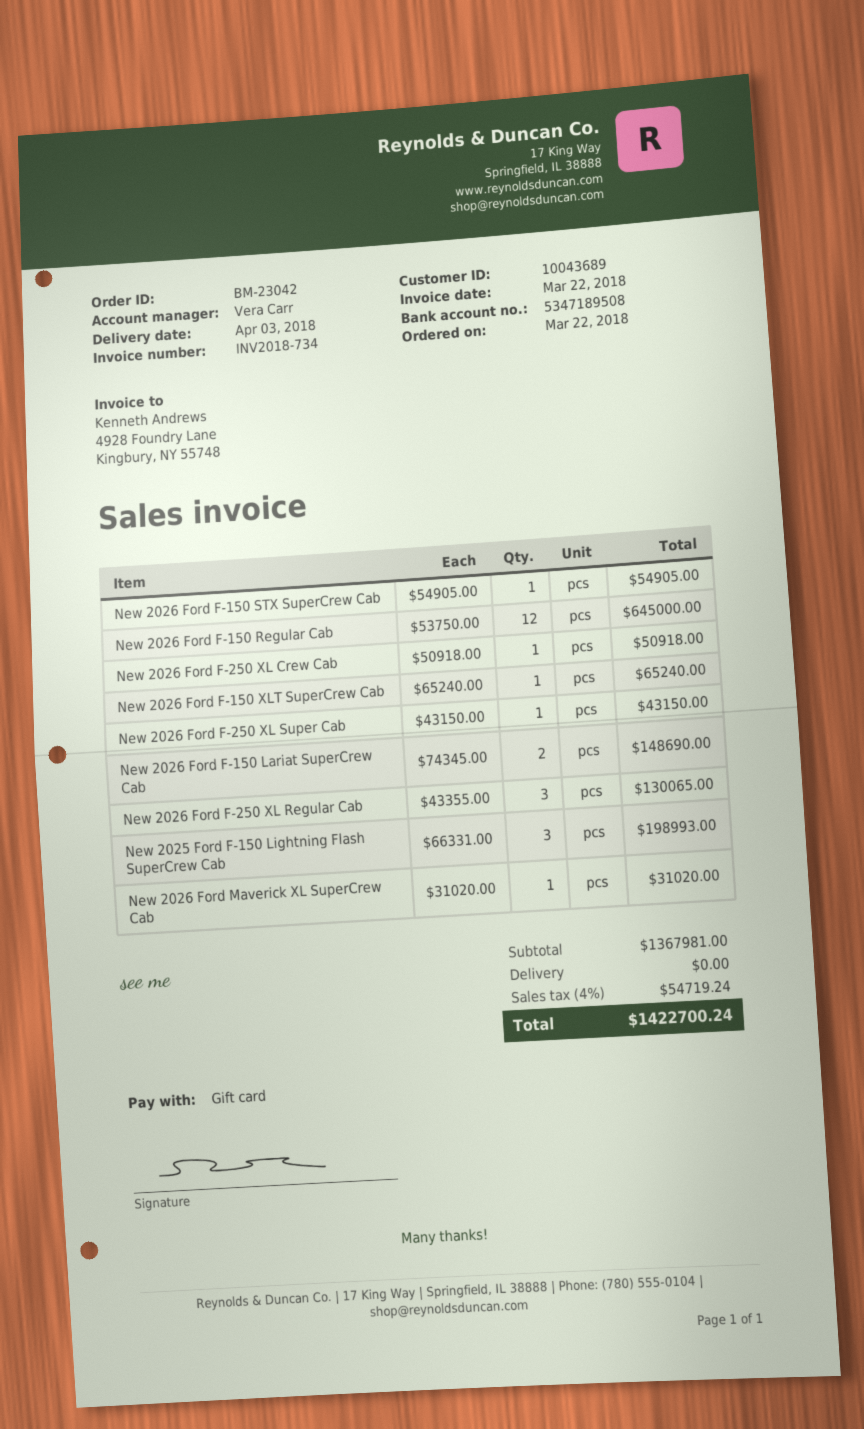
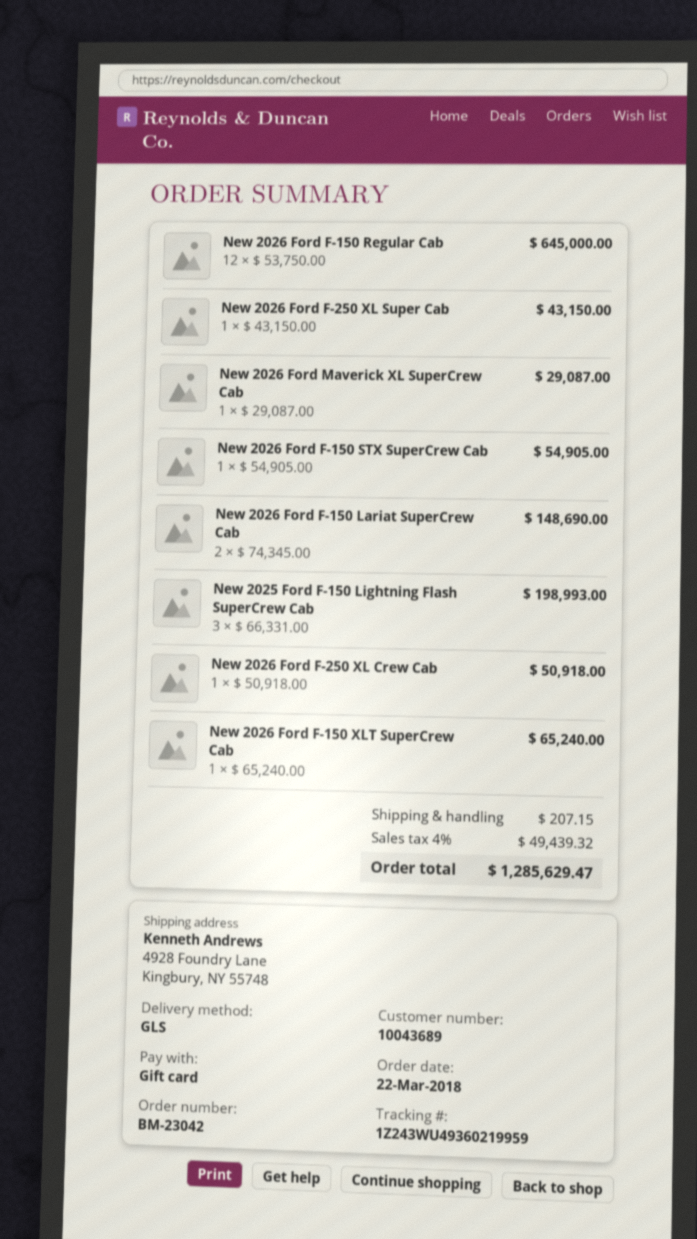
New 2026 Ford F-250 XL Regular Cab: 3 x 43355.00 = 130065.00 -> none
New 2026 Ford Maverick XL SuperCrew Cab: 1 x 31020.00 = 31020.00 -> 1 x 29087.00 = 29087.00
shipping: 0.00 -> 207.15
tax: 4% = 54719.24 -> 4% = 49439.32
total: 1422700.24 -> 1285629.47

